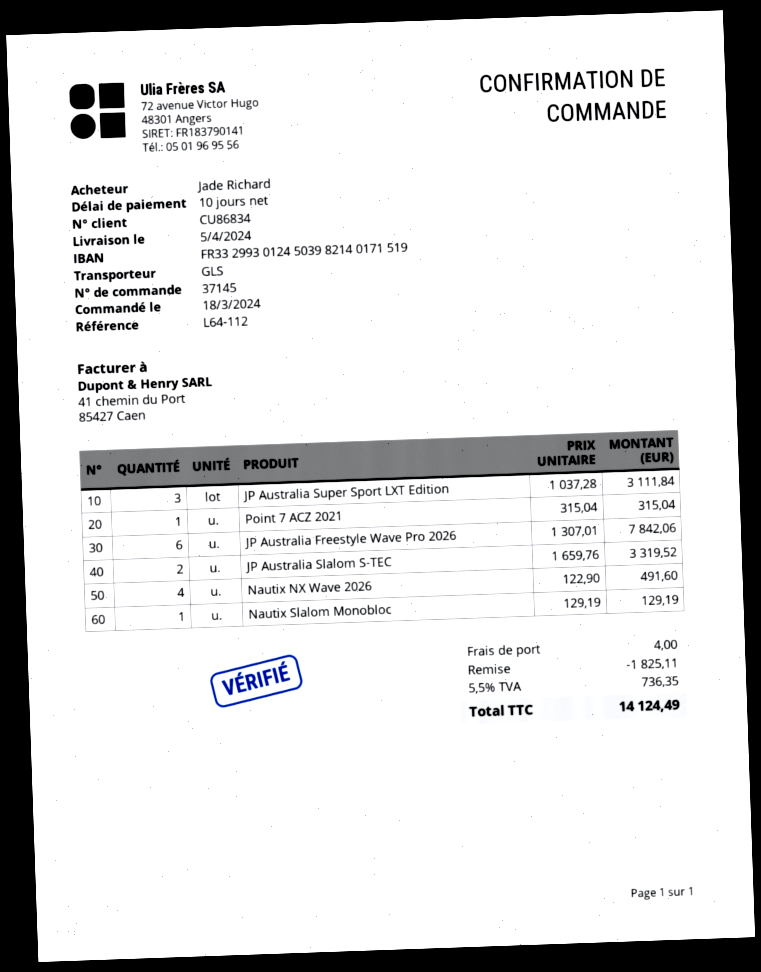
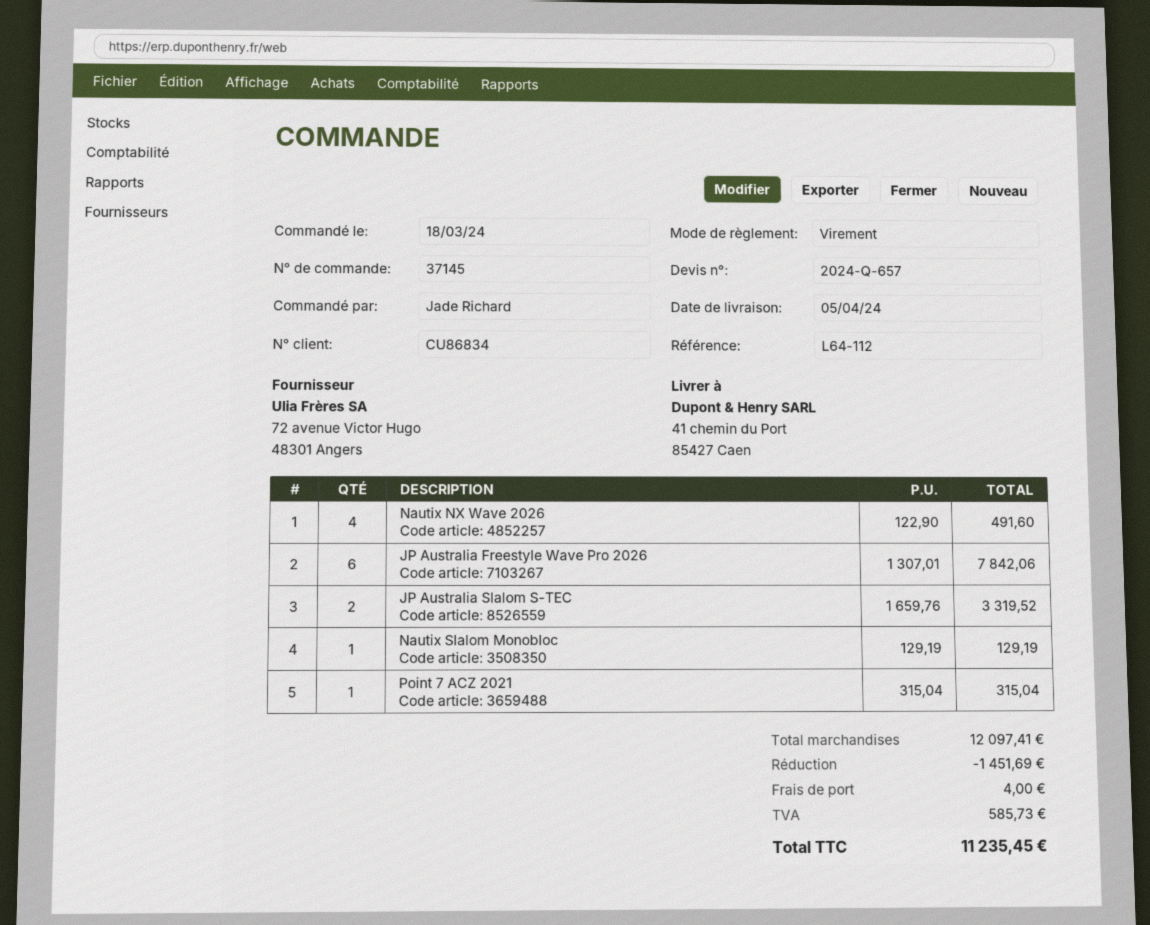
JP Australia Super Sport LXT Edition: 3 x 1037.28 = 3111.84 -> none
discount: 1825.11 -> 1451.69
tax: 736.35 -> 585.73
total: 14124.49 -> 11235.45

